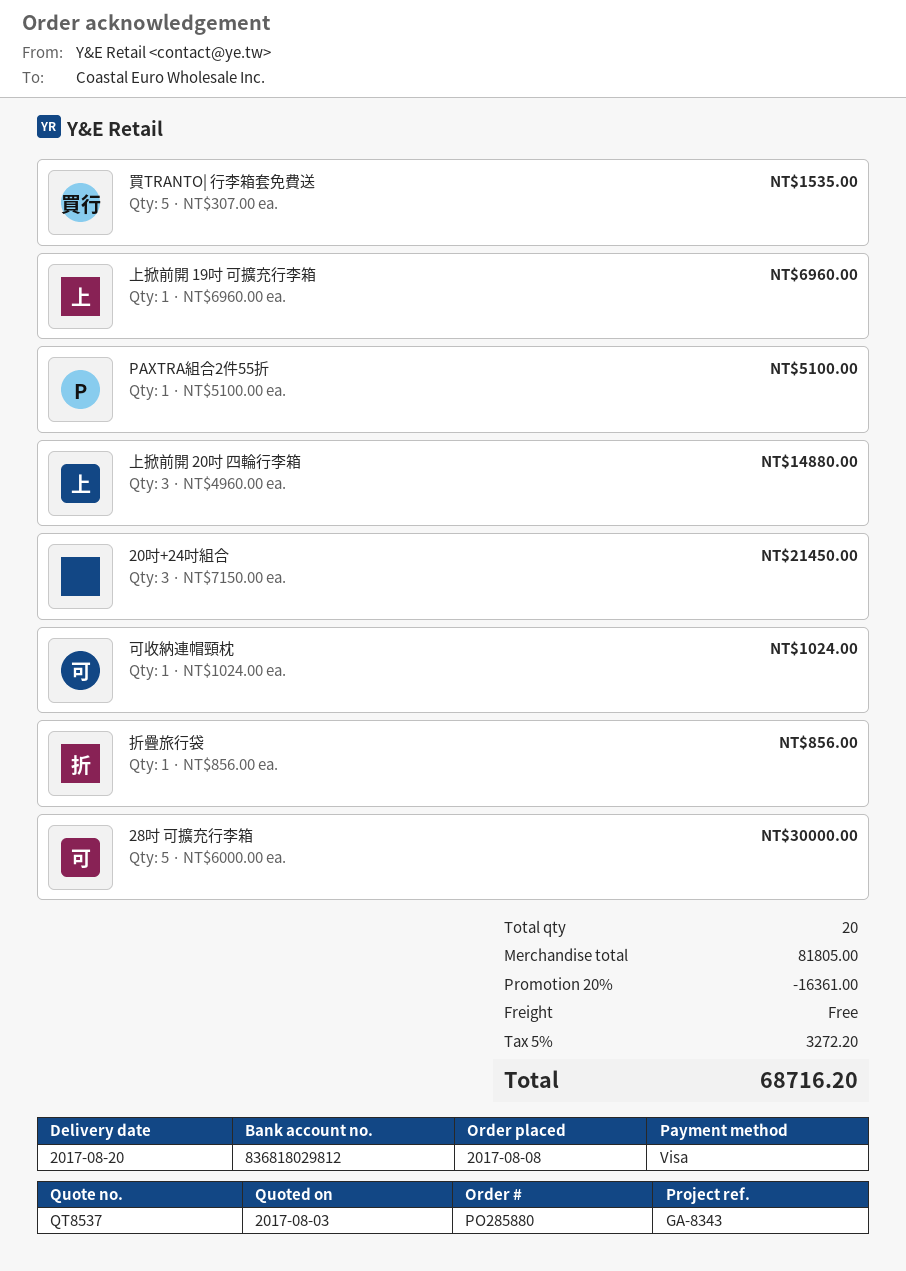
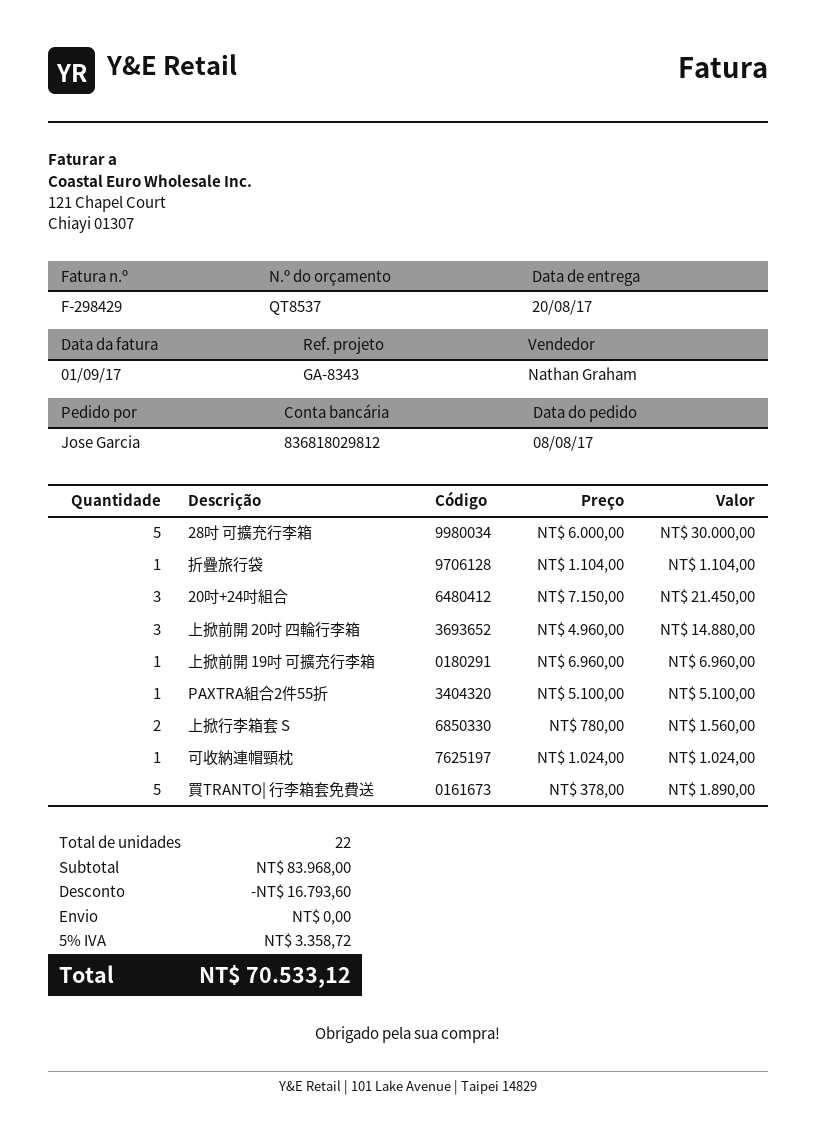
買TRANTO| 行李箱套免費送: 5 x 307.00 = 1535.00 -> 5 x 378.00 = 1890.00
折疊旅行袋: 1 x 856.00 = 856.00 -> 1 x 1104.00 = 1104.00
上掀行李箱套 S: none -> 2 x 780.00 = 1560.00
total quantity: 20 -> 22
subtotal: 81805.00 -> 83968.00
discount: 16361.00 -> 16793.60
tax: 5% = 3272.20 -> 5% = 3358.72
total: 68716.20 -> 70533.12

